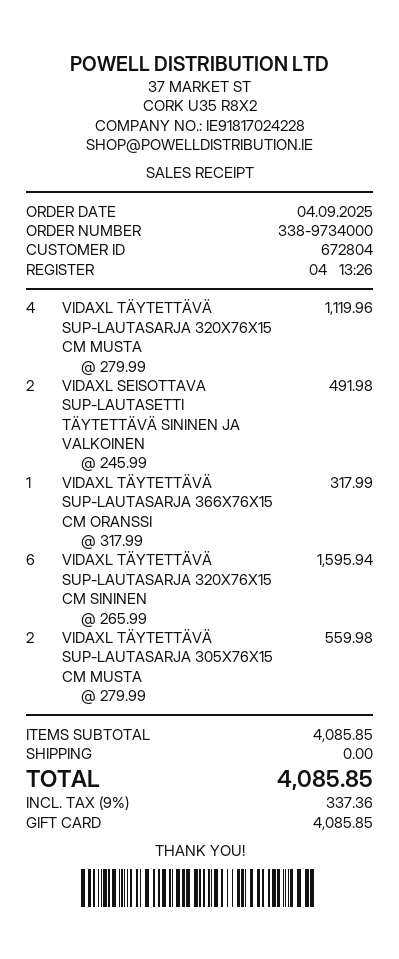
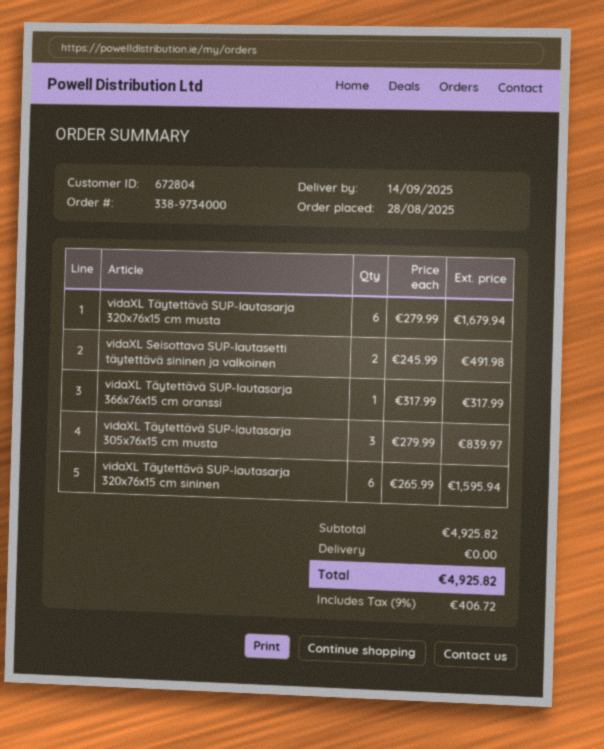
order date: 2025-09-04 -> 2025-08-28
VIDAXL TÄYTETTÄVÄ SUP-LAUTASARJA 320X76X15 CM MUSTA: 4 x 279.99 = 1119.96 -> 6 x 279.99 = 1679.94
VIDAXL TÄYTETTÄVÄ SUP-LAUTASARJA 305X76X15 CM MUSTA: 2 x 279.99 = 559.98 -> 3 x 279.99 = 839.97
subtotal: 4085.85 -> 4925.82
tax: 9% = 337.36 -> 9% = 406.72
total: 4085.85 -> 4925.82

